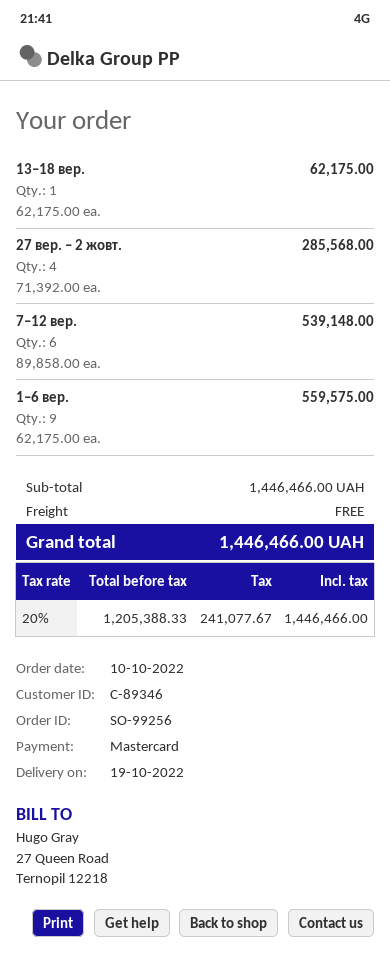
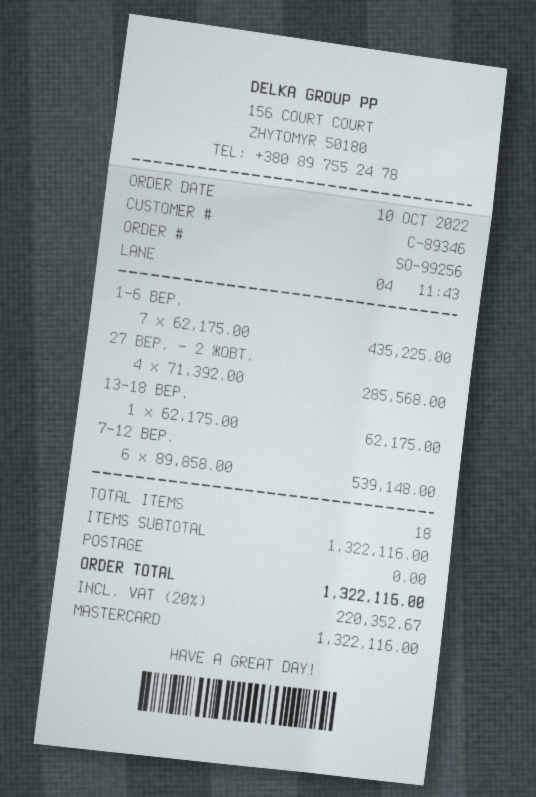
1–6 вер.: 9 x 62175.00 = 559575.00 -> 7 x 62175.00 = 435225.00
subtotal: 1446466.00 -> 1322116.00
tax: 20% = 241077.67 -> 20% = 220352.67
total: 1446466.00 -> 1322116.00

